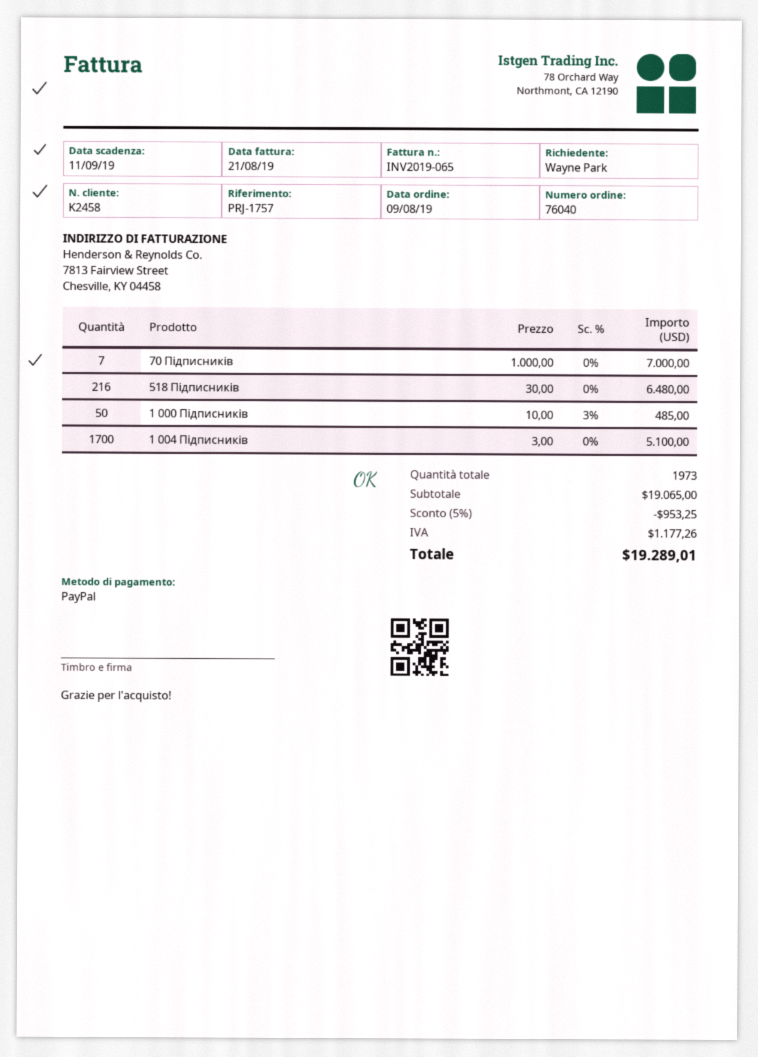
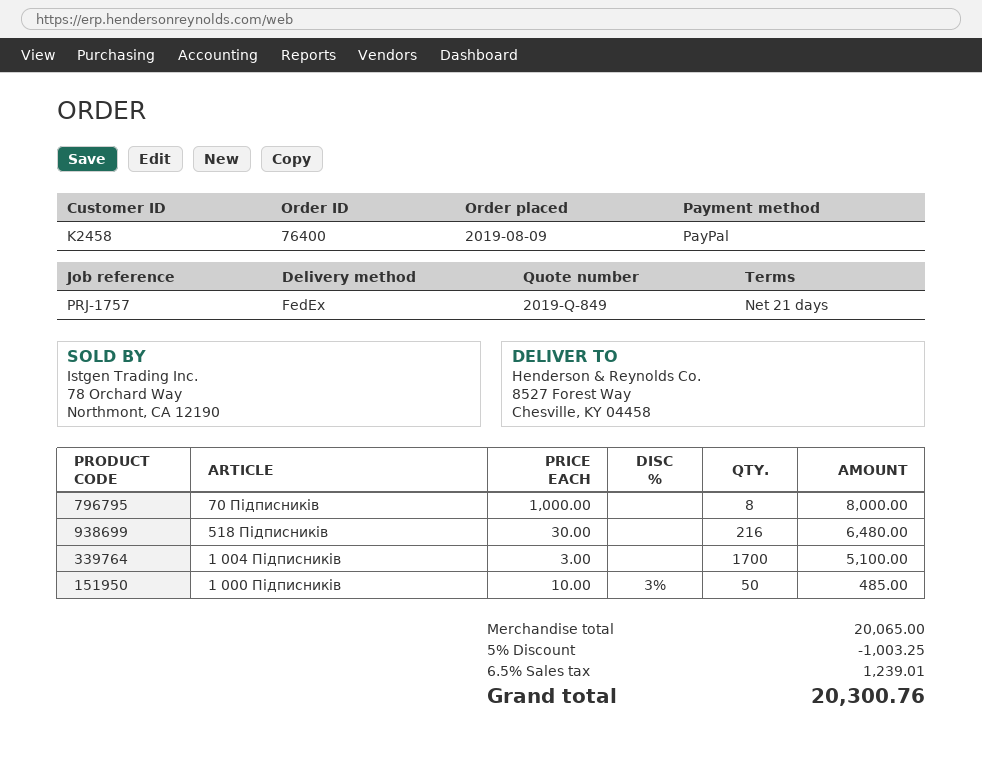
order number: 76040 -> 76400
70 Підписників: 7 x 1000.00 = 7000.00 -> 8 x 1000.00 = 8000.00
subtotal: 19065.00 -> 20065.00
discount: 5% = 953.25 -> 5% = 1003.25
tax: 1177.26 -> 1239.01
total: 19289.01 -> 20300.76

